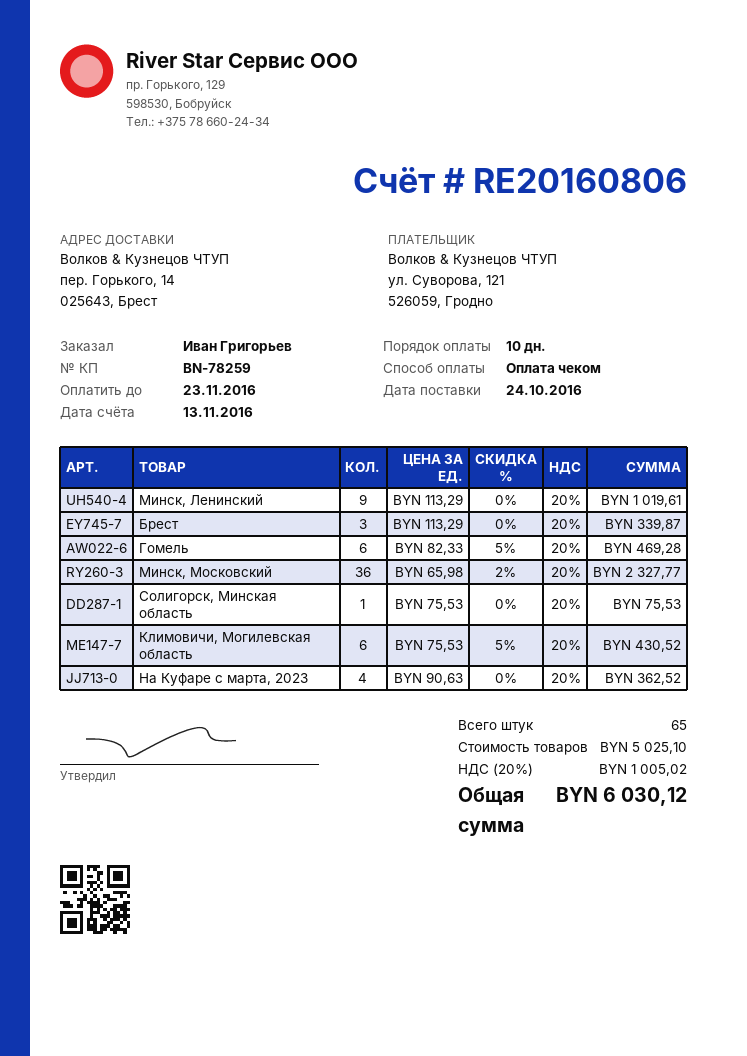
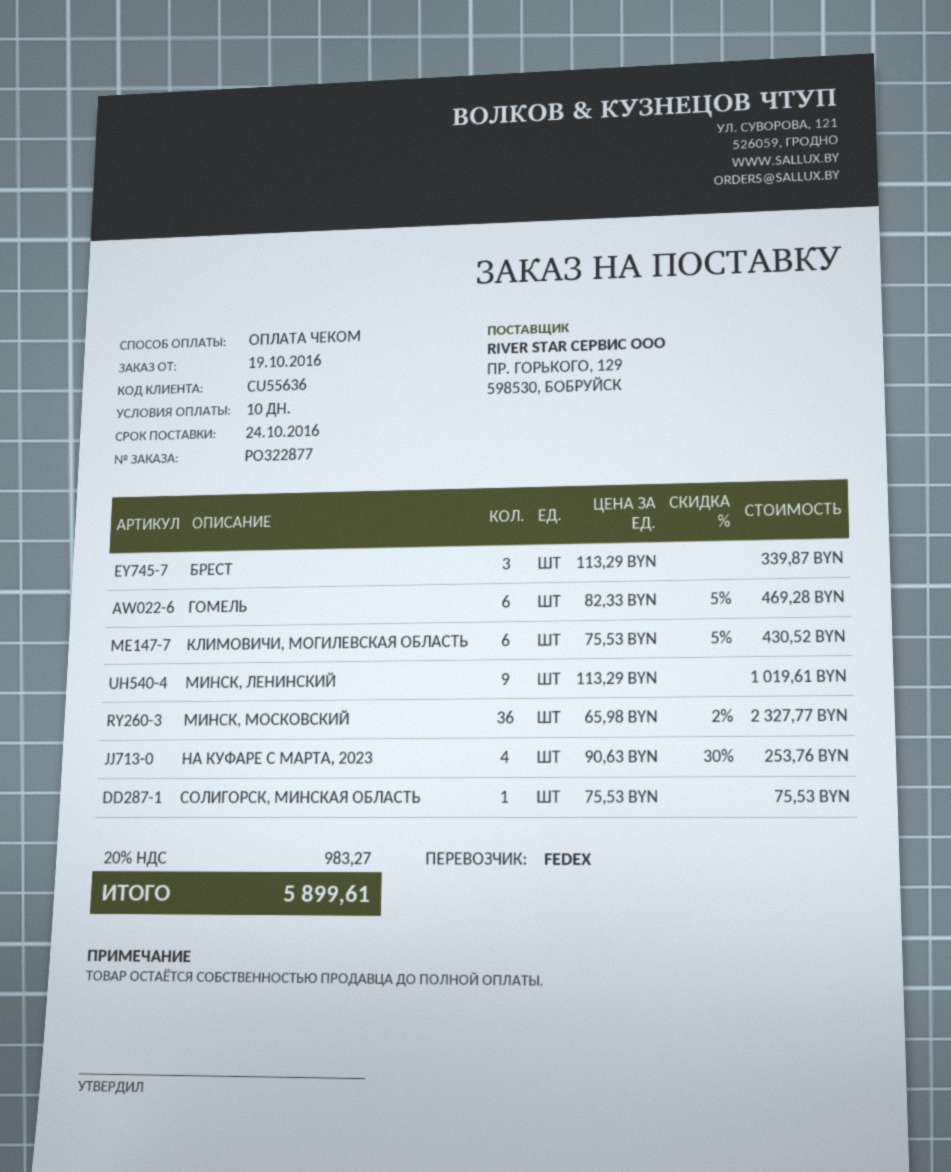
На Куфаре с марта, 2023: 4 x 90.63 = 362.52 -> 4 x 90.63 - 30% = 253.76
tax: 20% = 1005.02 -> 20% = 983.27
total: 6030.12 -> 5899.61

